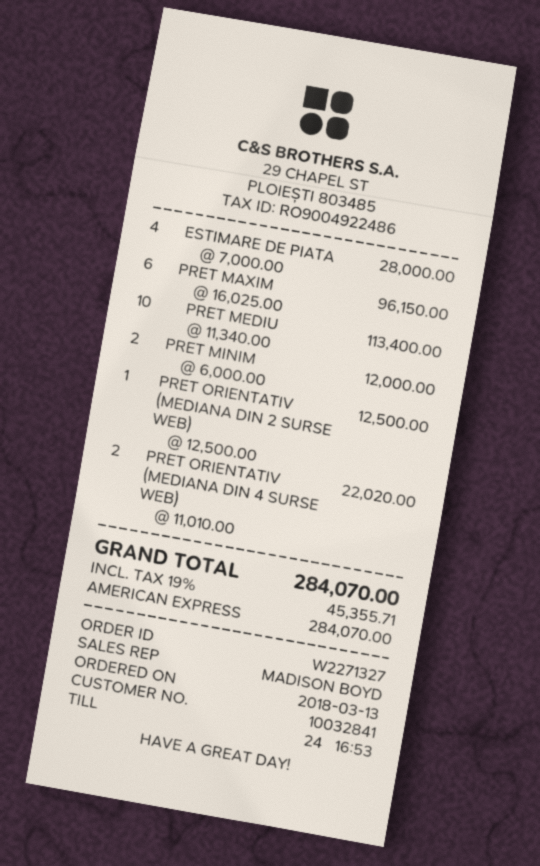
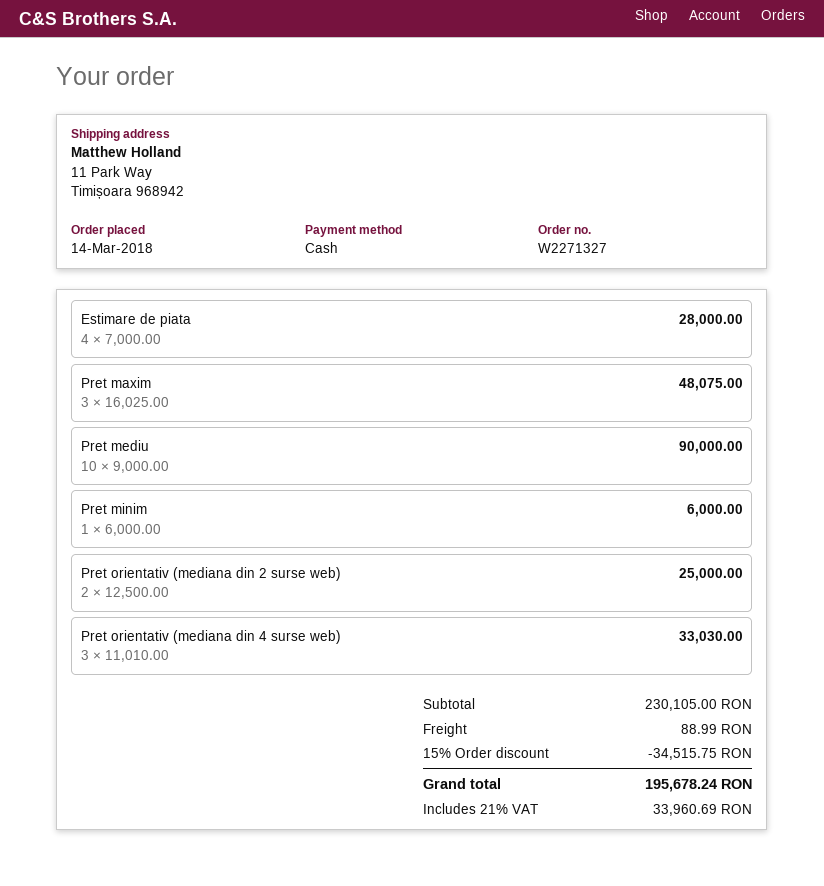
order date: 2018-03-13 -> 2018-03-14
payment method: American Express -> cash
PRET MAXIM: 6 x 16025.00 = 96150.00 -> 3 x 16025.00 = 48075.00
PRET MEDIU: 10 x 11340.00 = 113400.00 -> 10 x 9000.00 = 90000.00
PRET MINIM: 2 x 6000.00 = 12000.00 -> 1 x 6000.00 = 6000.00
PRET ORIENTATIV (MEDIANA DIN 2 SURSE WEB): 1 x 12500.00 = 12500.00 -> 2 x 12500.00 = 25000.00
PRET ORIENTATIV (MEDIANA DIN 4 SURSE WEB): 2 x 11010.00 = 22020.00 -> 3 x 11010.00 = 33030.00
discount: none -> 15% = 34515.75
shipping: none -> 88.99
tax: 19% = 45355.71 -> 21% = 33960.69
total: 284070.00 -> 195678.24

